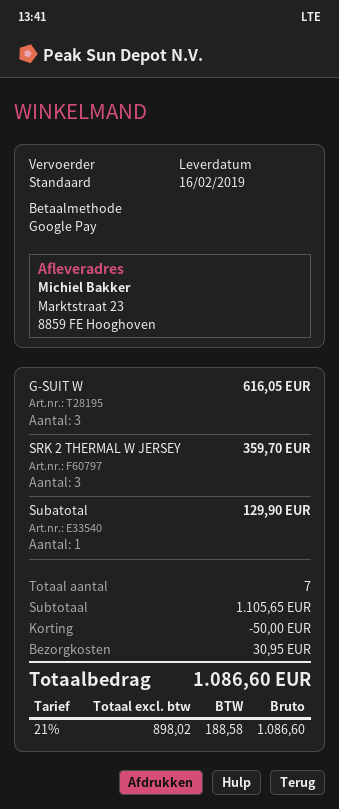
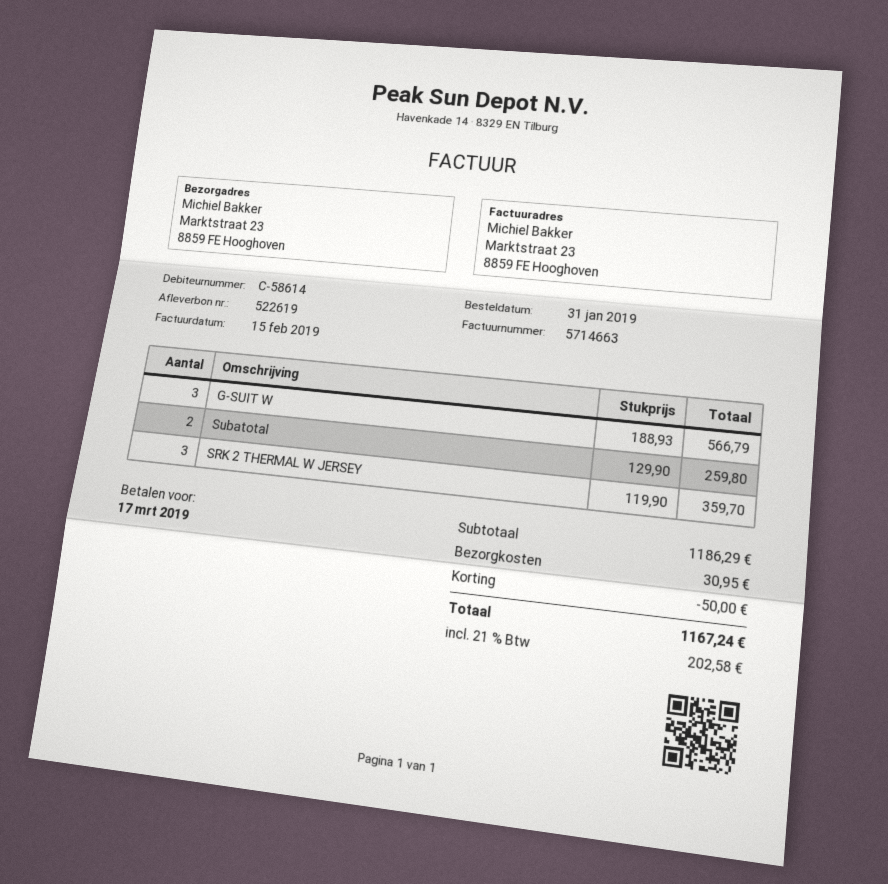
G-SUIT W: 3 for 616.05 -> 3 for 566.79
Subatotal: 1 for 129.90 -> 2 for 259.80
subtotal: 1105.65 -> 1186.29
tax: 21% = 188.58 -> 21% = 202.58
total: 1086.60 -> 1167.24

